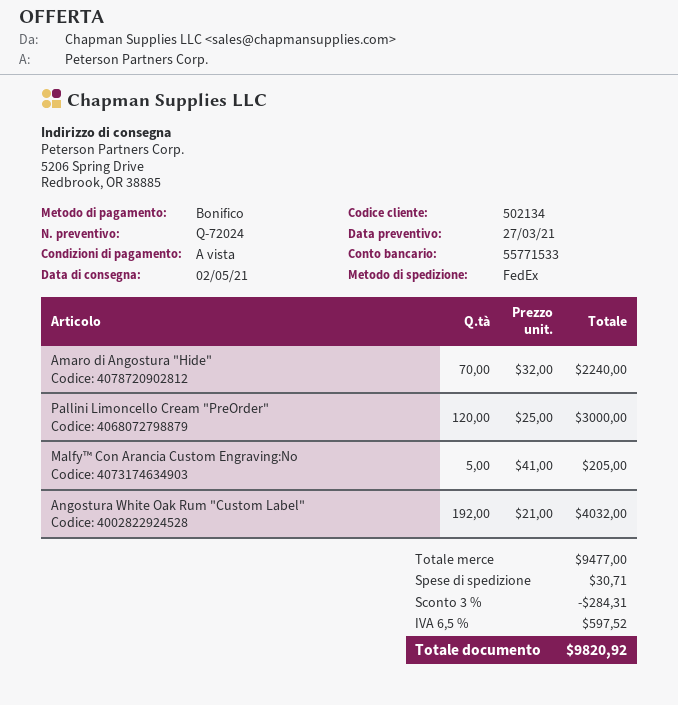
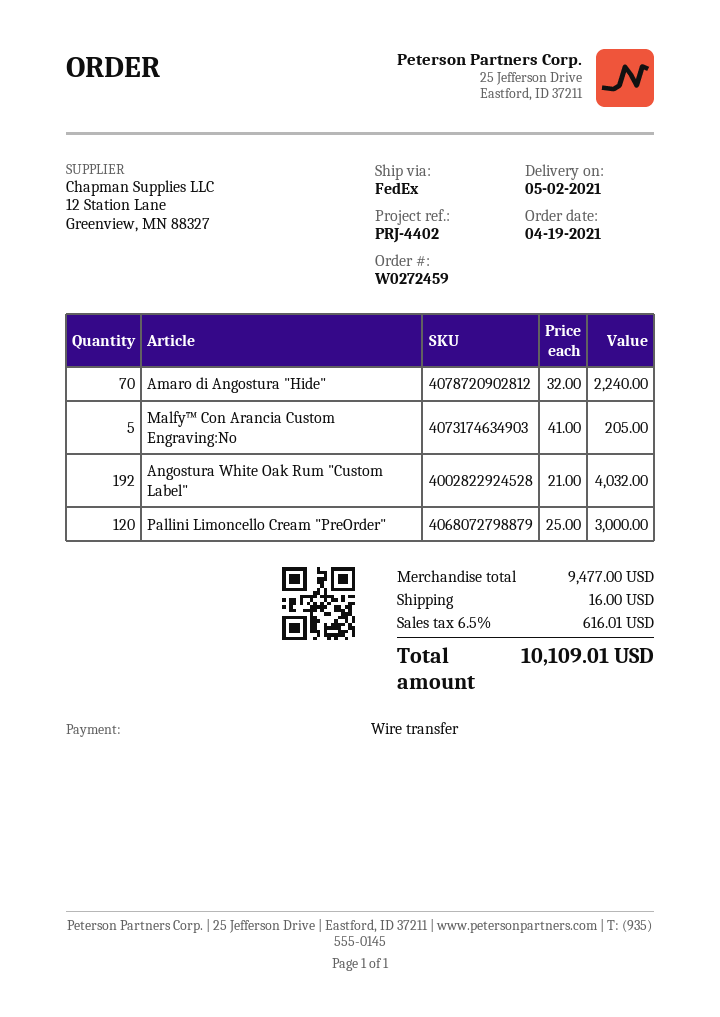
discount: 3% = 284.31 -> none
shipping: 30.71 -> 16.00
tax: 6.5% = 597.52 -> 6.5% = 616.01
total: 9820.92 -> 10109.01

